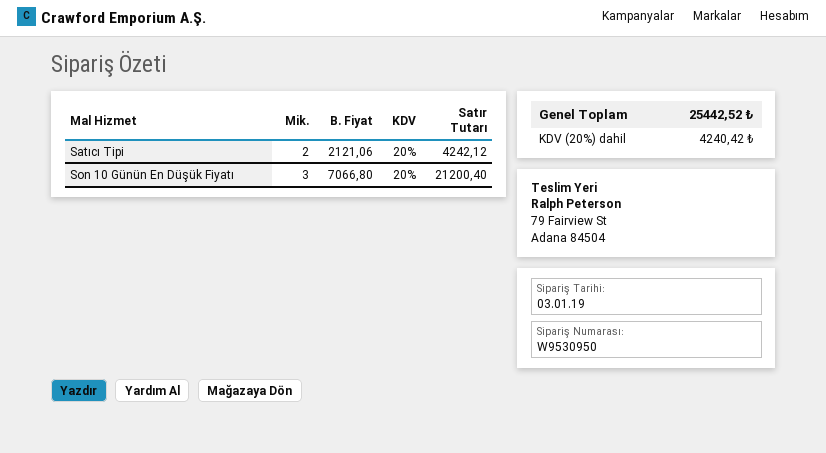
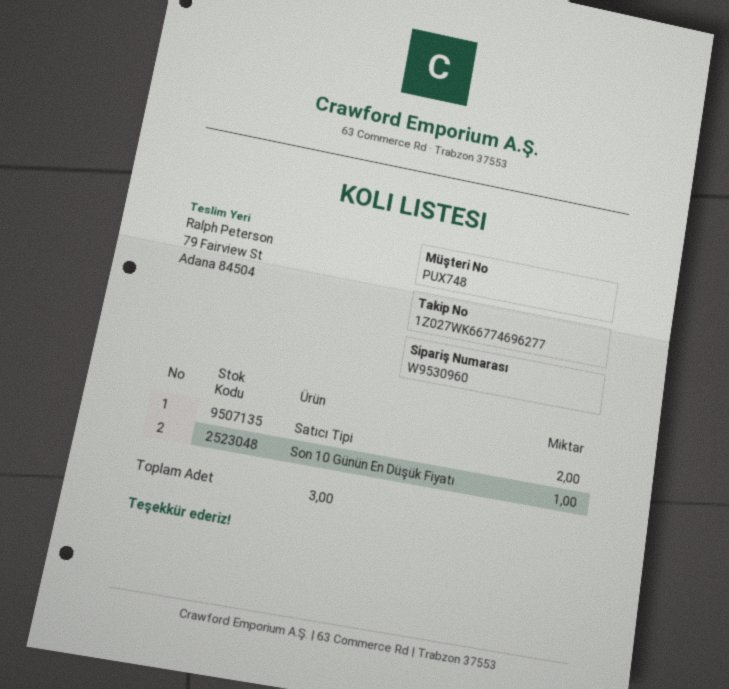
order number: W9530950 -> W9530960
Son 10 Günün En Düşük Fiyatı: 3 -> 1

